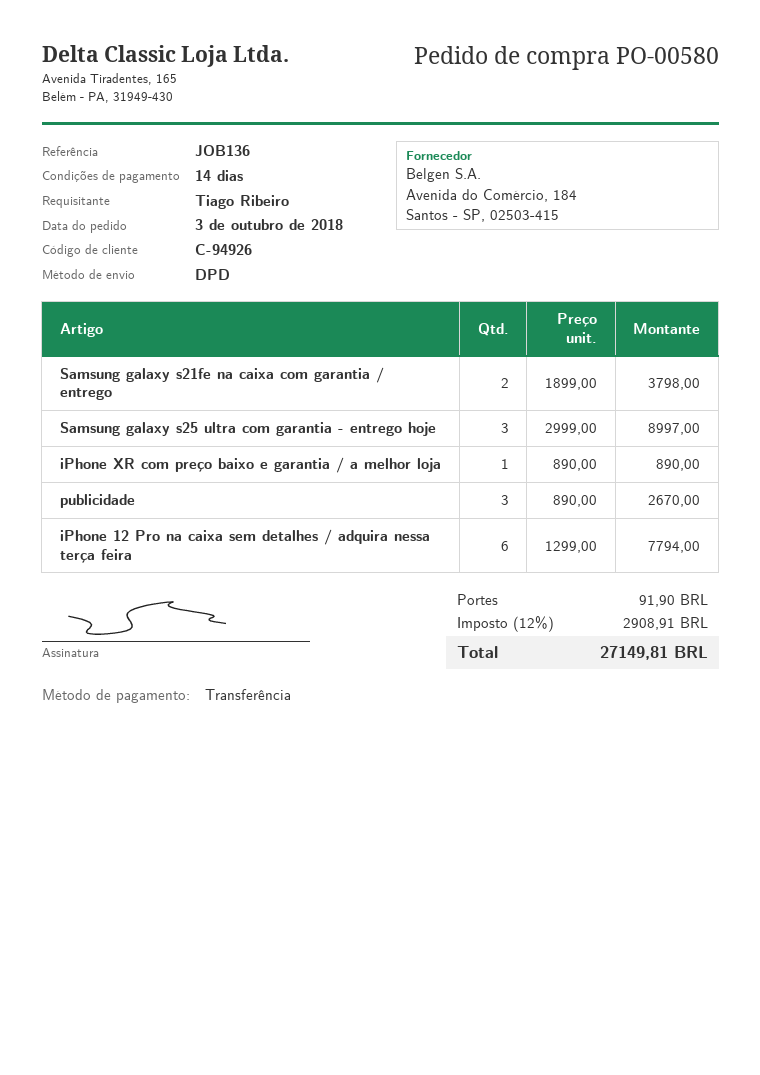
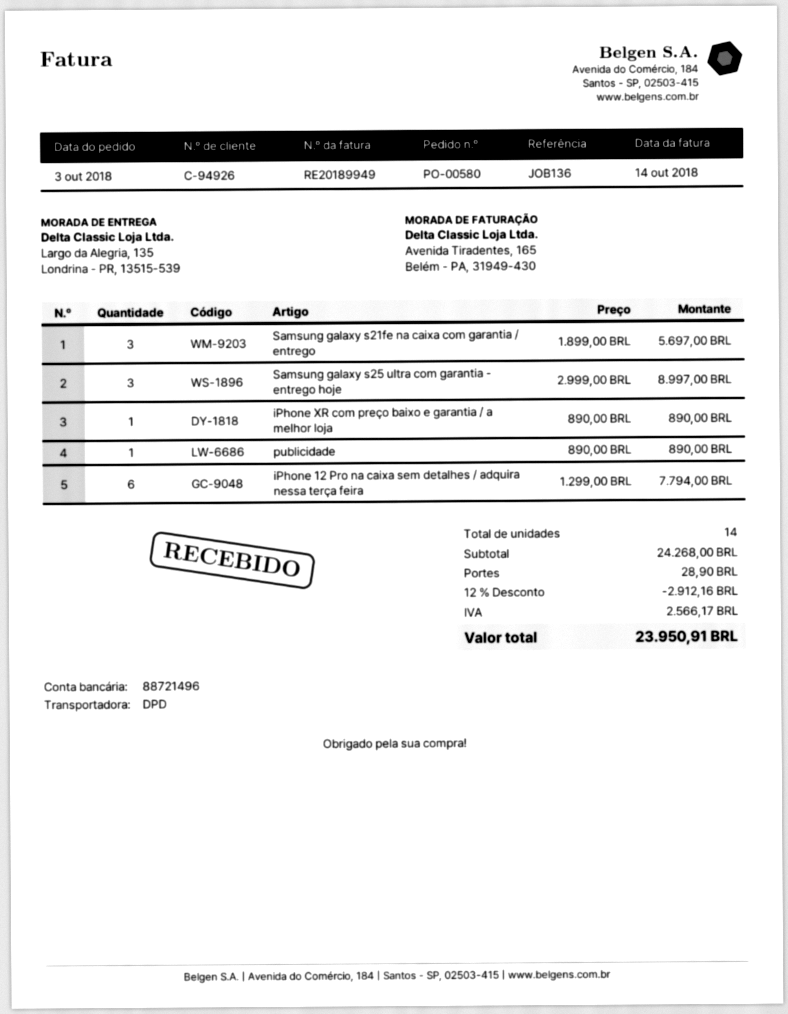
Samsung galaxy s21fe na caixa com garantia / entrego: 2 x 1899.00 = 3798.00 -> 3 x 1899.00 = 5697.00
publicidade: 3 x 890.00 = 2670.00 -> 1 x 890.00 = 890.00
discount: none -> 12% = 2912.16
shipping: 91.90 -> 28.90
tax: 2908.91 -> 2566.17
total: 27149.81 -> 23950.91

